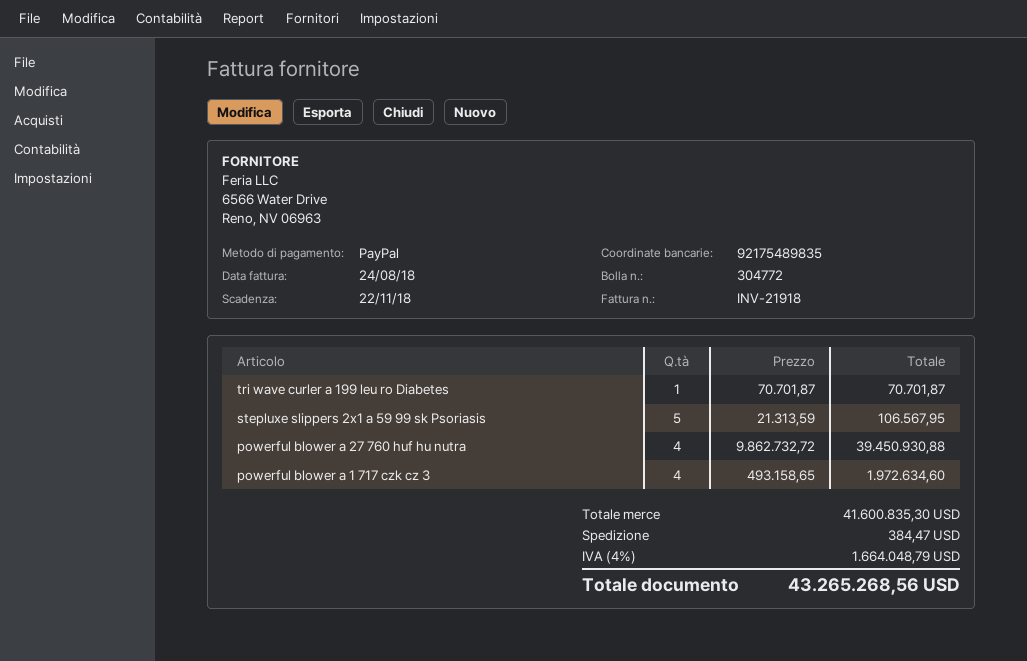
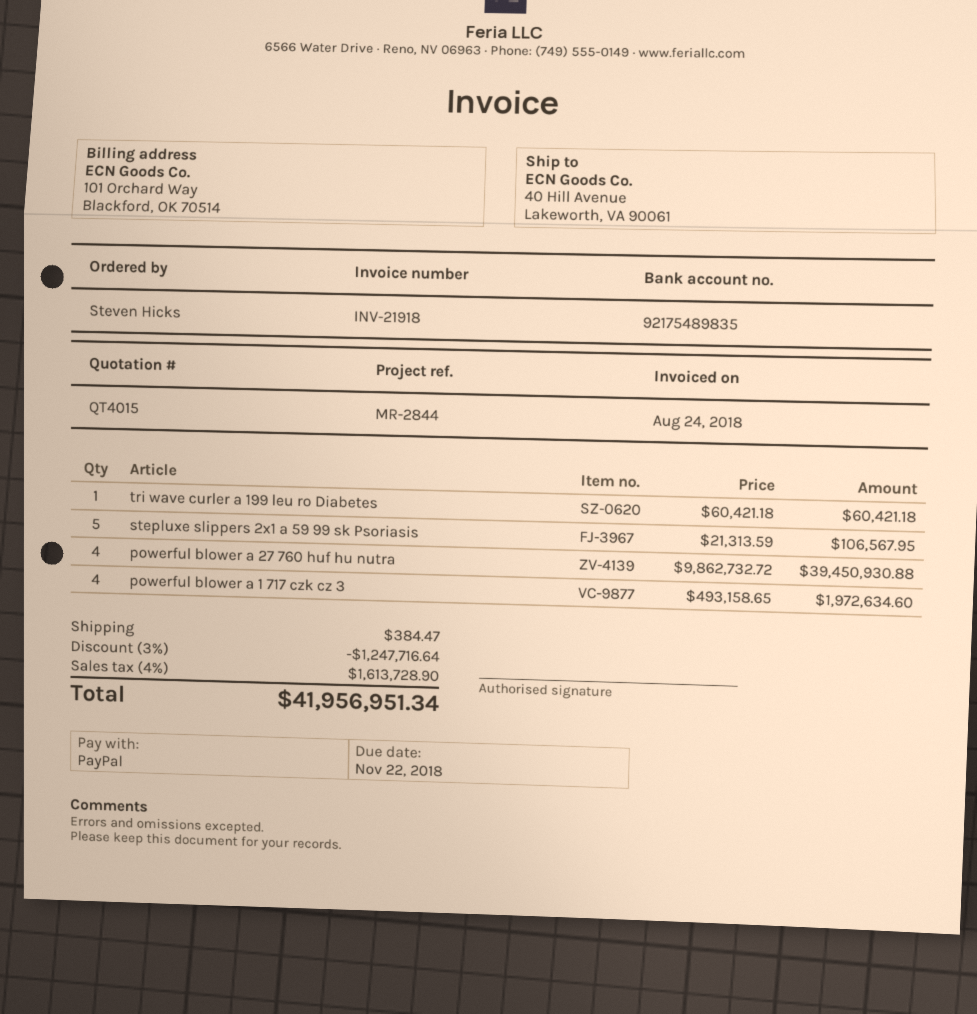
tri wave curler a 199 leu ro Diabetes: 1 x 70701.87 = 70701.87 -> 1 x 60421.18 = 60421.18
discount: none -> 3% = 1247716.64
tax: 4% = 1664048.79 -> 4% = 1613728.90
total: 43265268.56 -> 41956951.34

